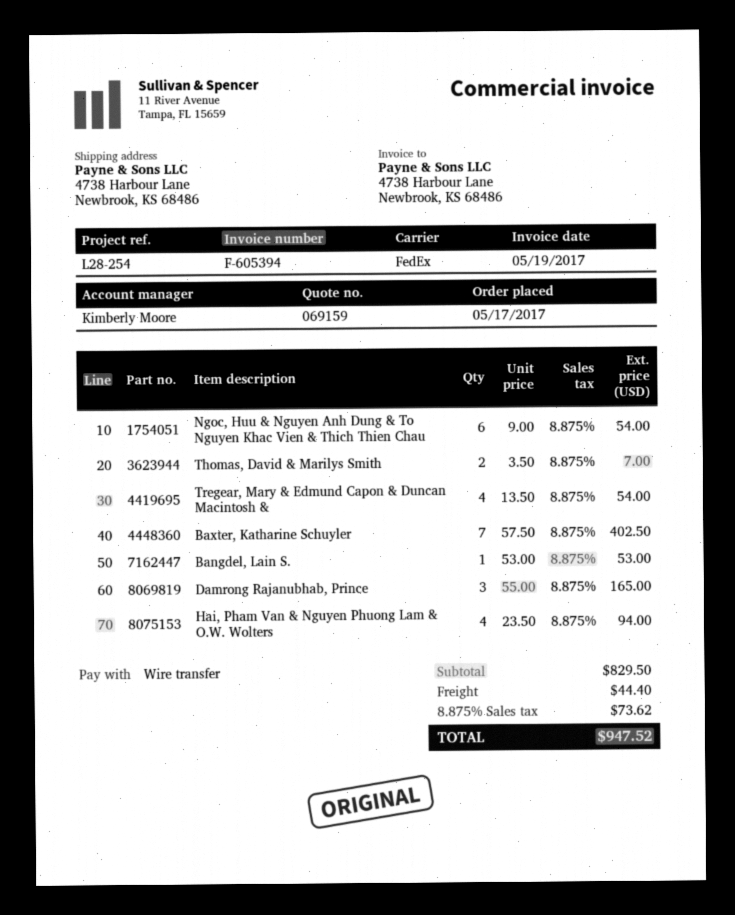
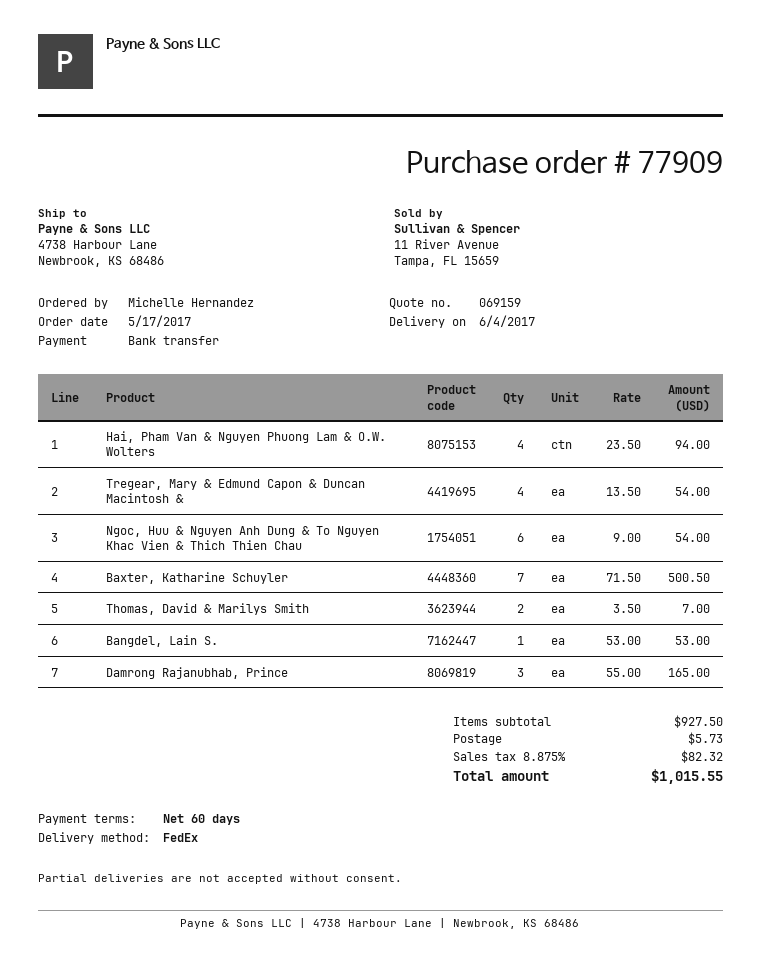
Baxter, Katharine Schuyler: 7 x 57.50 = 402.50 -> 7 x 71.50 = 500.50
subtotal: 829.50 -> 927.50
shipping: 44.40 -> 5.73
tax: 8.875% = 73.62 -> 8.875% = 82.32
total: 947.52 -> 1015.55

